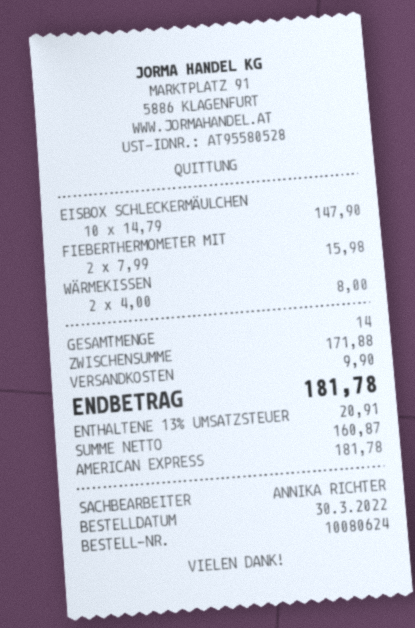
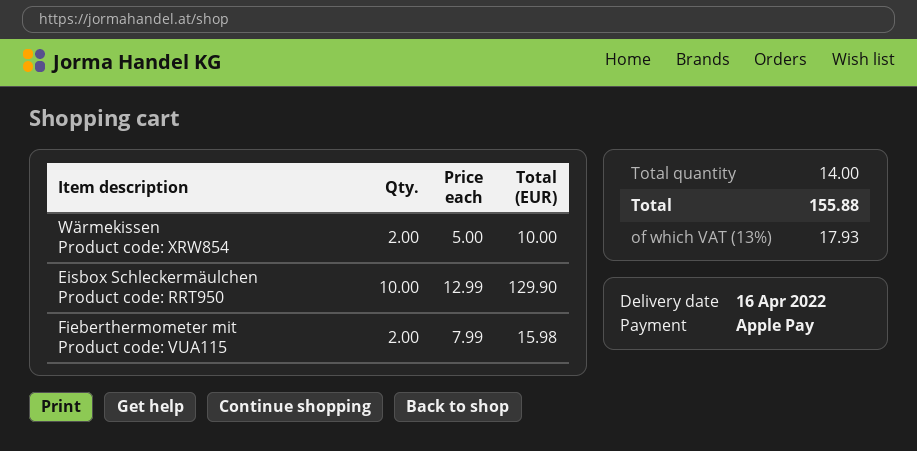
payment method: American Express -> Apple Pay
EISBOX SCHLECKERMÄULCHEN: 10 x 14.79 = 147.90 -> 10 x 12.99 = 129.90
WÄRMEKISSEN: 2 x 4.00 = 8.00 -> 2 x 5.00 = 10.00
shipping: 9.90 -> none
tax: 13% = 20.91 -> 13% = 17.93
total: 181.78 -> 155.88

